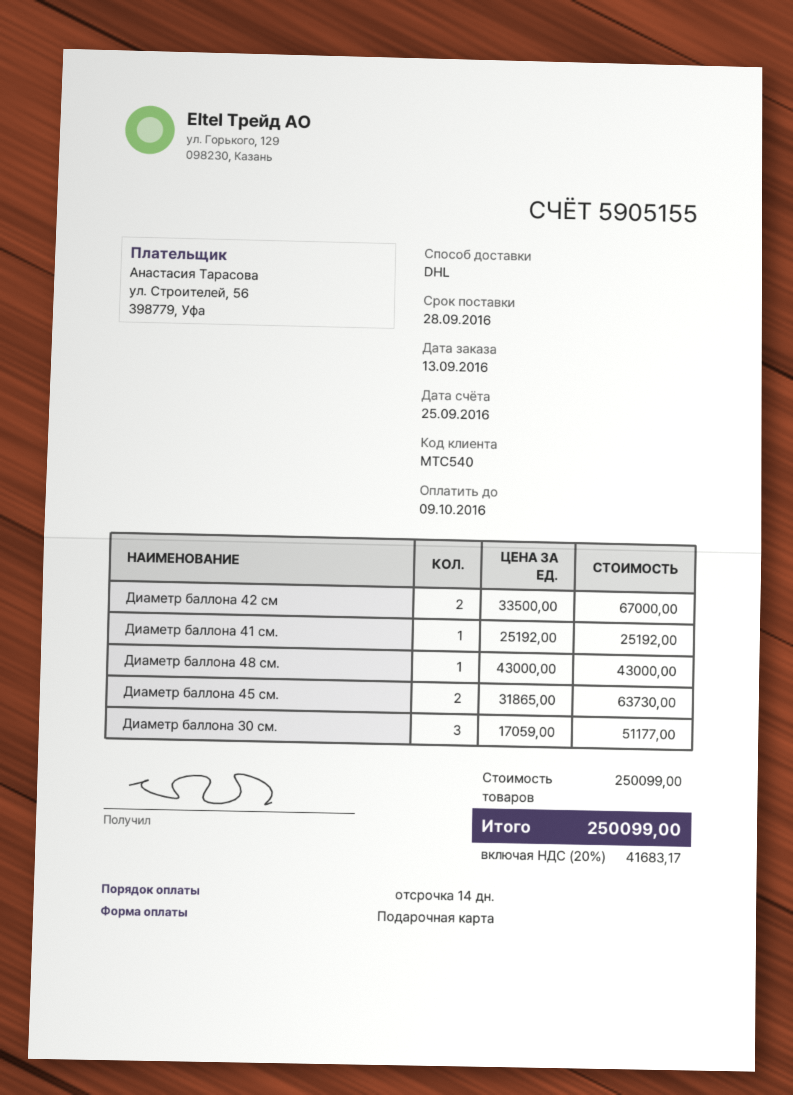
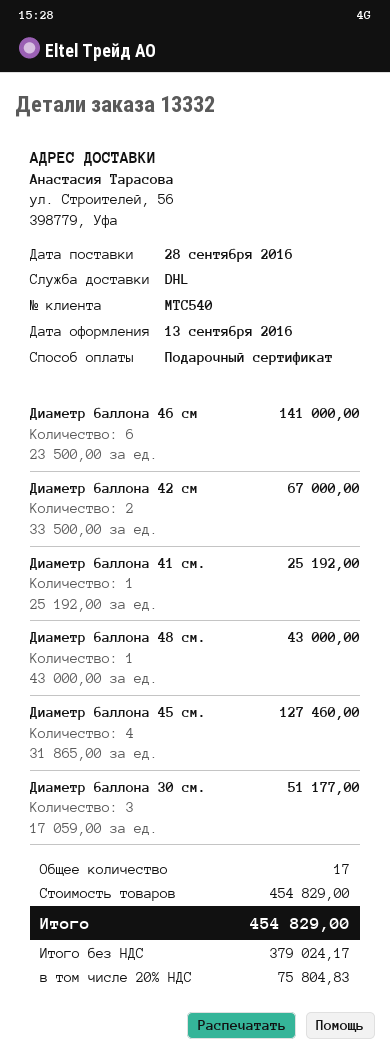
Диаметр баллона 45 см.: 2 x 31865.00 = 63730.00 -> 4 x 31865.00 = 127460.00
Диаметр баллона 46 см: none -> 6 x 23500.00 = 141000.00
subtotal: 250099.00 -> 454829.00
tax: 20% = 41683.17 -> 20% = 75804.83
total: 250099.00 -> 454829.00

